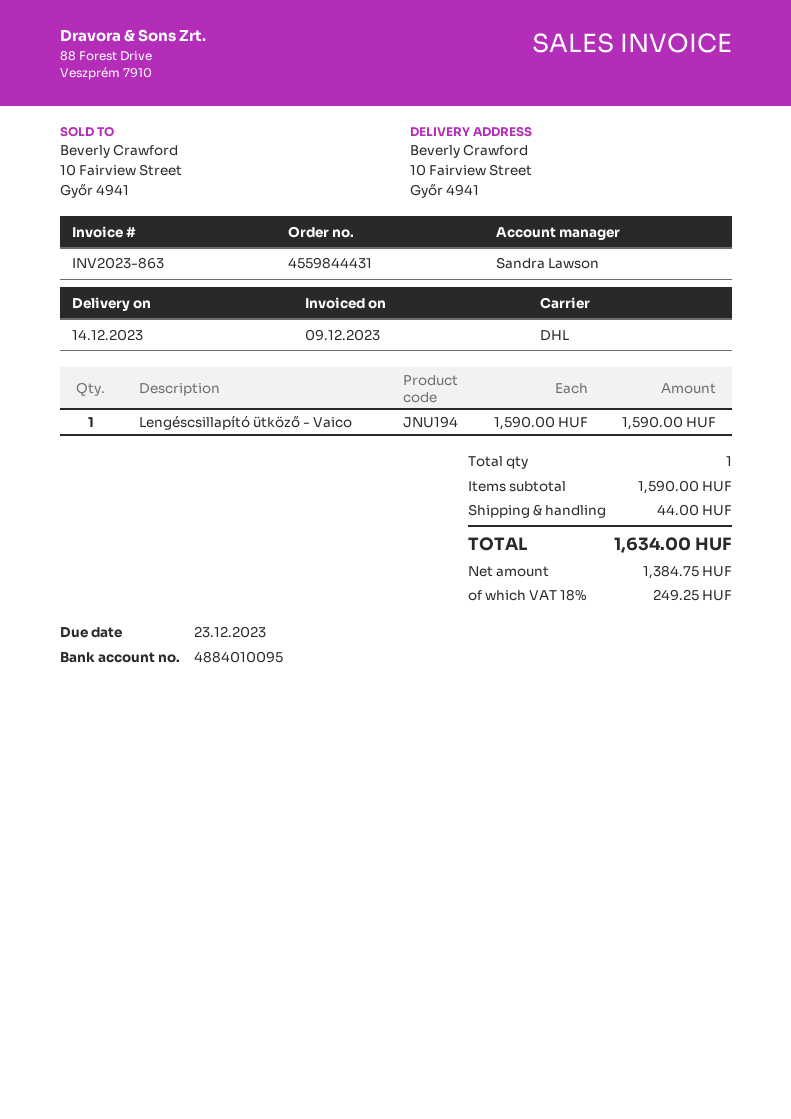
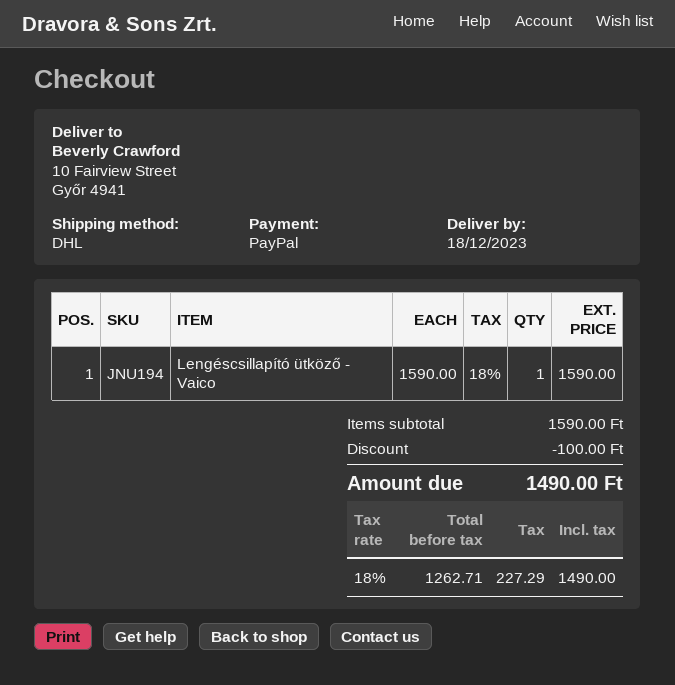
delivery date: 2023-12-14 -> 2023-12-18
discount: none -> 100.00
shipping: 44.00 -> none
net: 1384.75 -> 1262.71
tax: 18% = 249.25 -> 18% = 227.29
total: 1634.00 -> 1490.00

